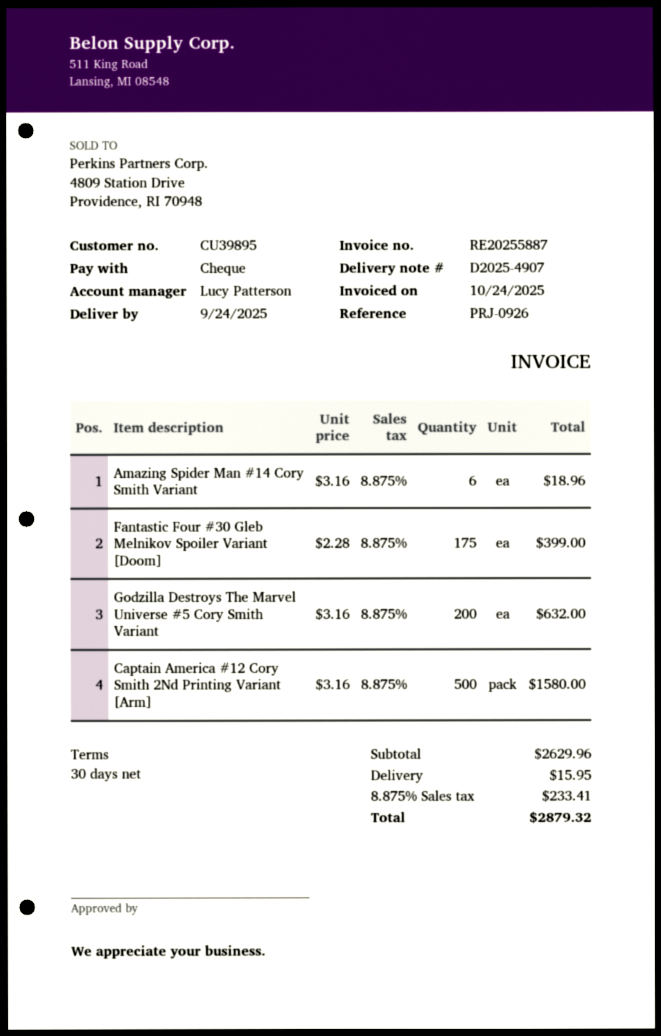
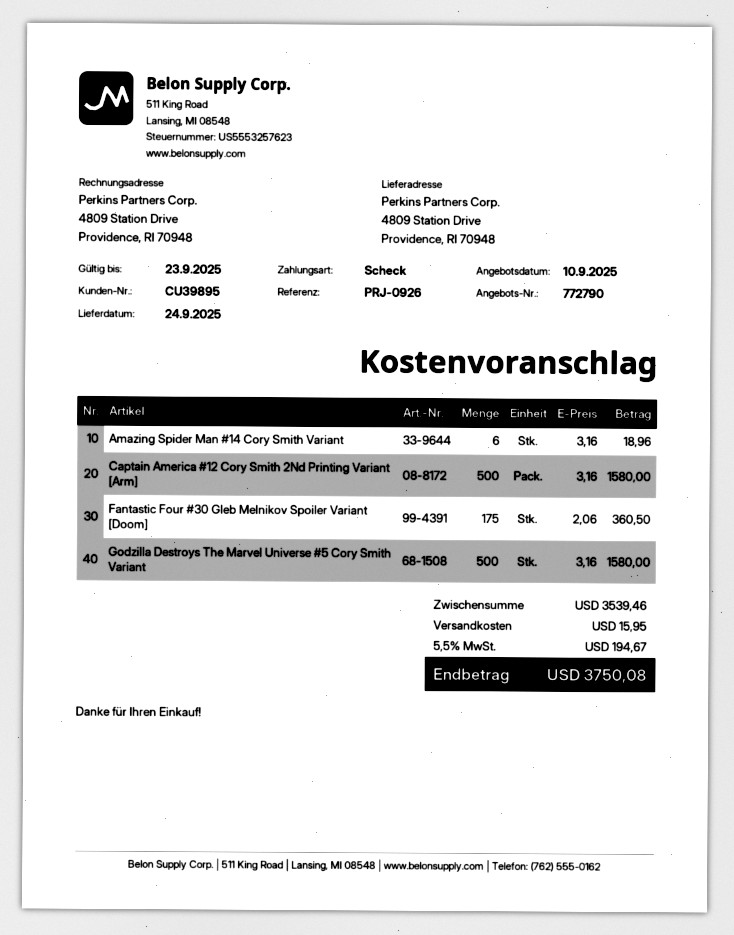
Fantastic Four #30 Gleb Melnikov Spoiler Variant [Doom]: 175 x 2.28 = 399.00 -> 175 x 2.06 = 360.50
Godzilla Destroys The Marvel Universe #5 Cory Smith Variant: 200 x 3.16 = 632.00 -> 500 x 3.16 = 1580.00
subtotal: 2629.96 -> 3539.46
tax: 8.875% = 233.41 -> 5.5% = 194.67
total: 2879.32 -> 3750.08

